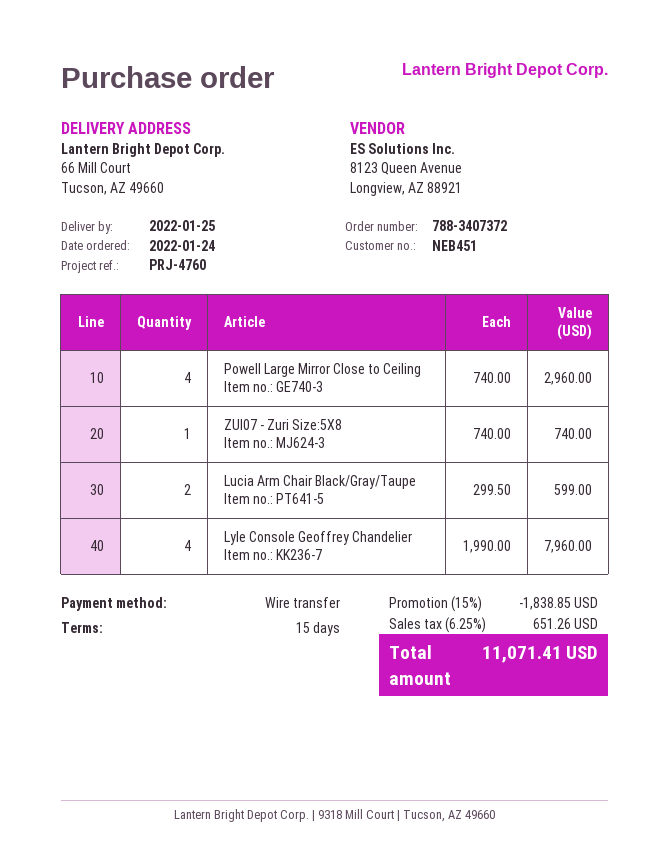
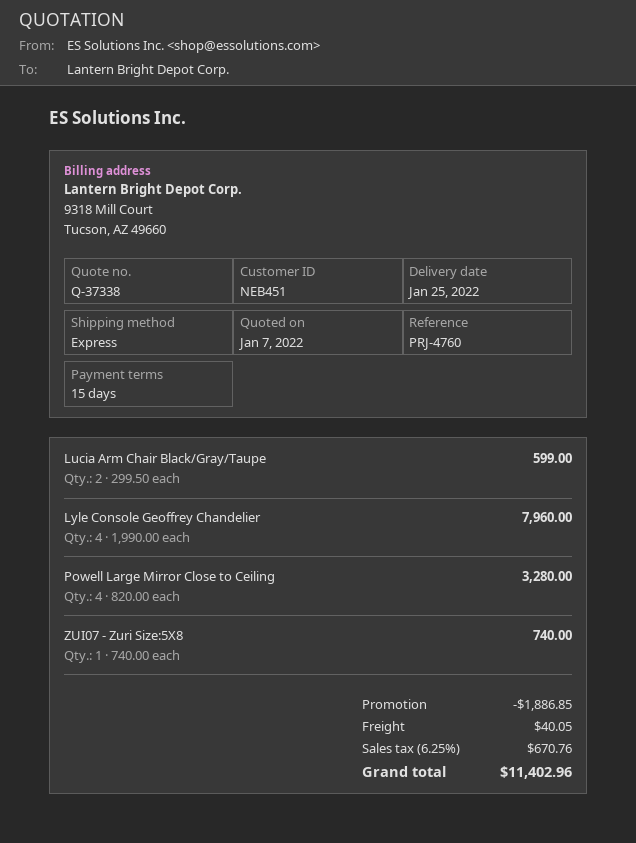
Powell Large Mirror Close to Ceiling: 4 x 740.00 = 2960.00 -> 4 x 820.00 = 3280.00
discount: 1838.85 -> 1886.85
shipping: none -> 40.05
tax: 6.25% = 651.26 -> 6.25% = 670.76
total: 11071.41 -> 11402.96

